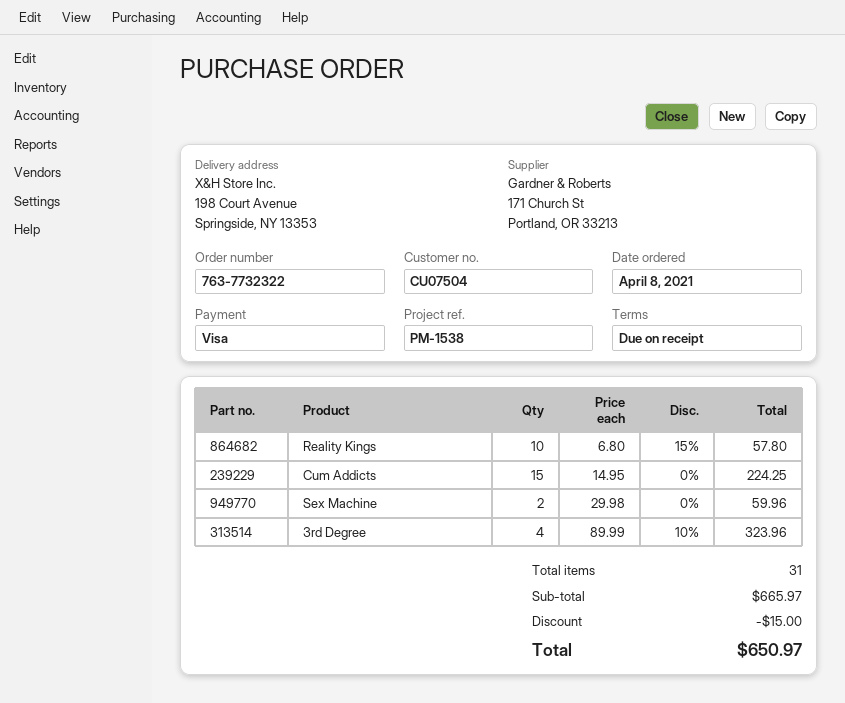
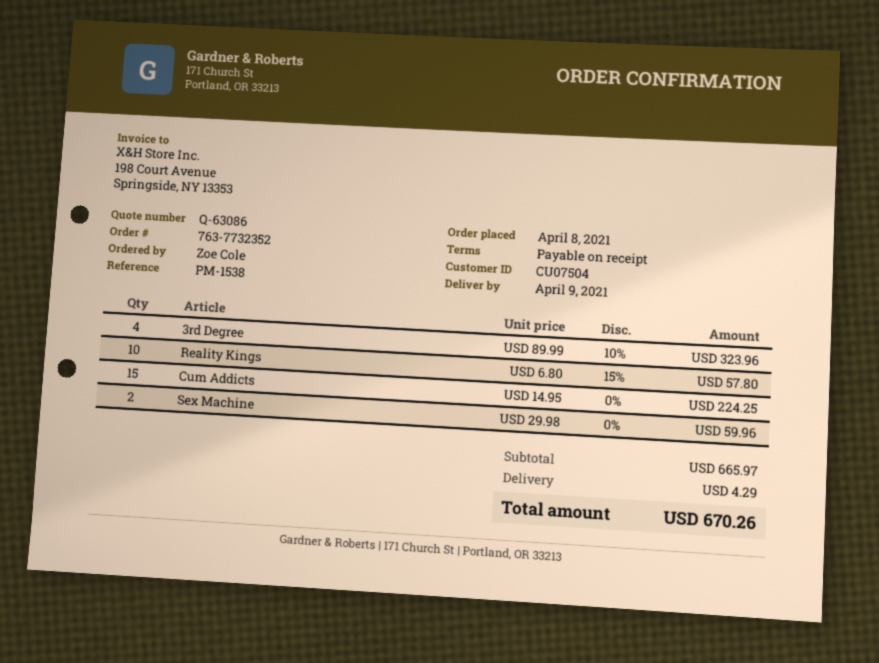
order number: 763-7732322 -> 763-7732352
discount: 15.00 -> none
shipping: none -> 4.29
total: 650.97 -> 670.26

